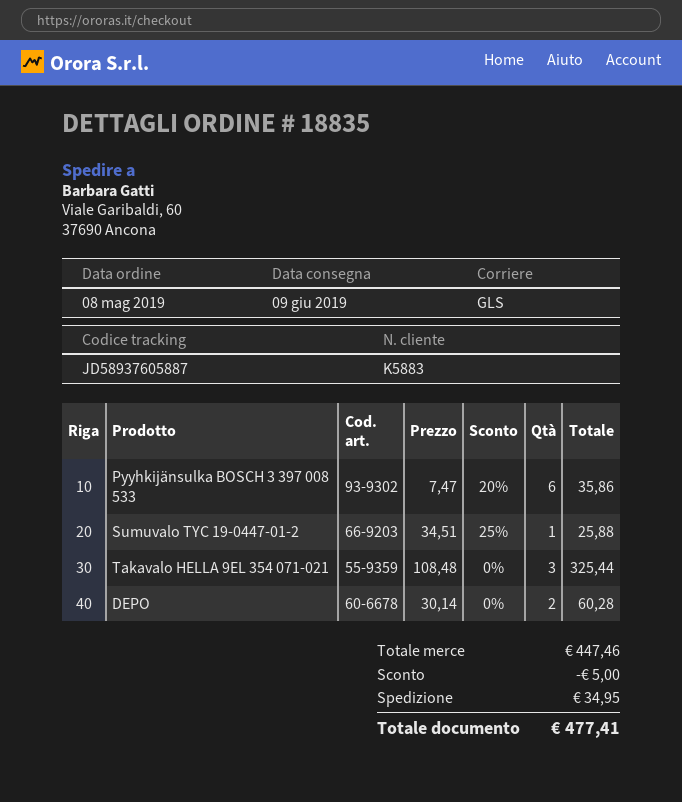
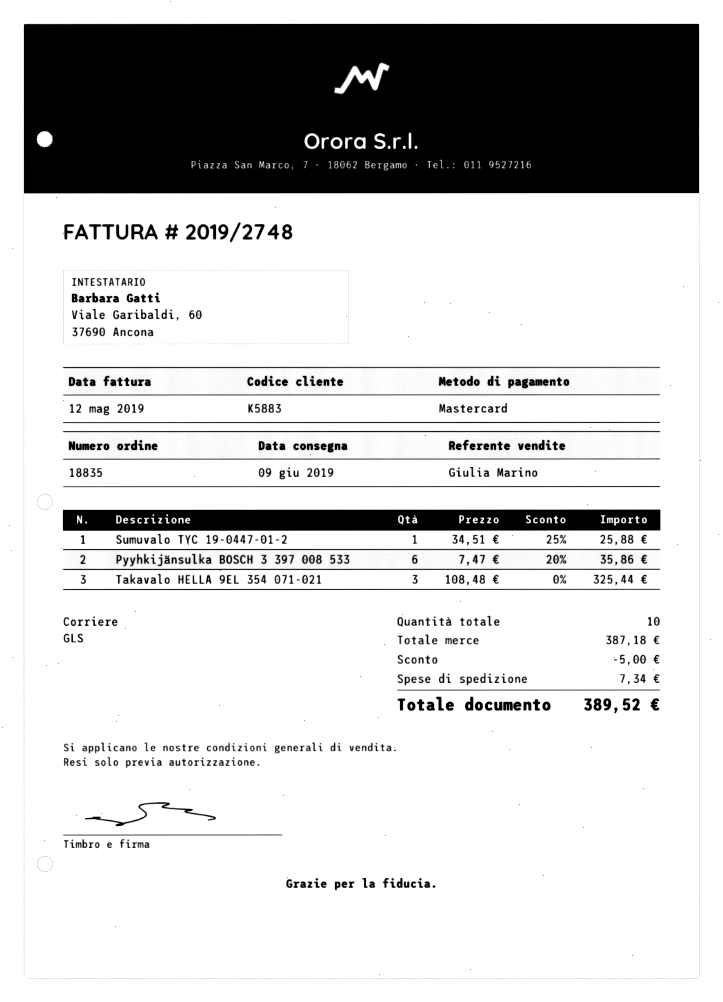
DEPO: 2 x 30.14 = 60.28 -> none
subtotal: 447.46 -> 387.18
shipping: 34.95 -> 7.34
total: 477.41 -> 389.52

